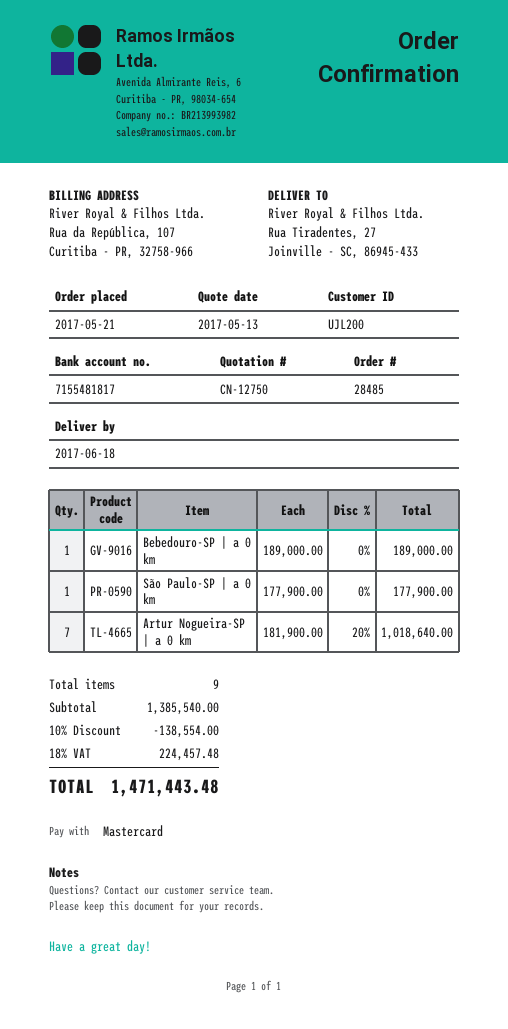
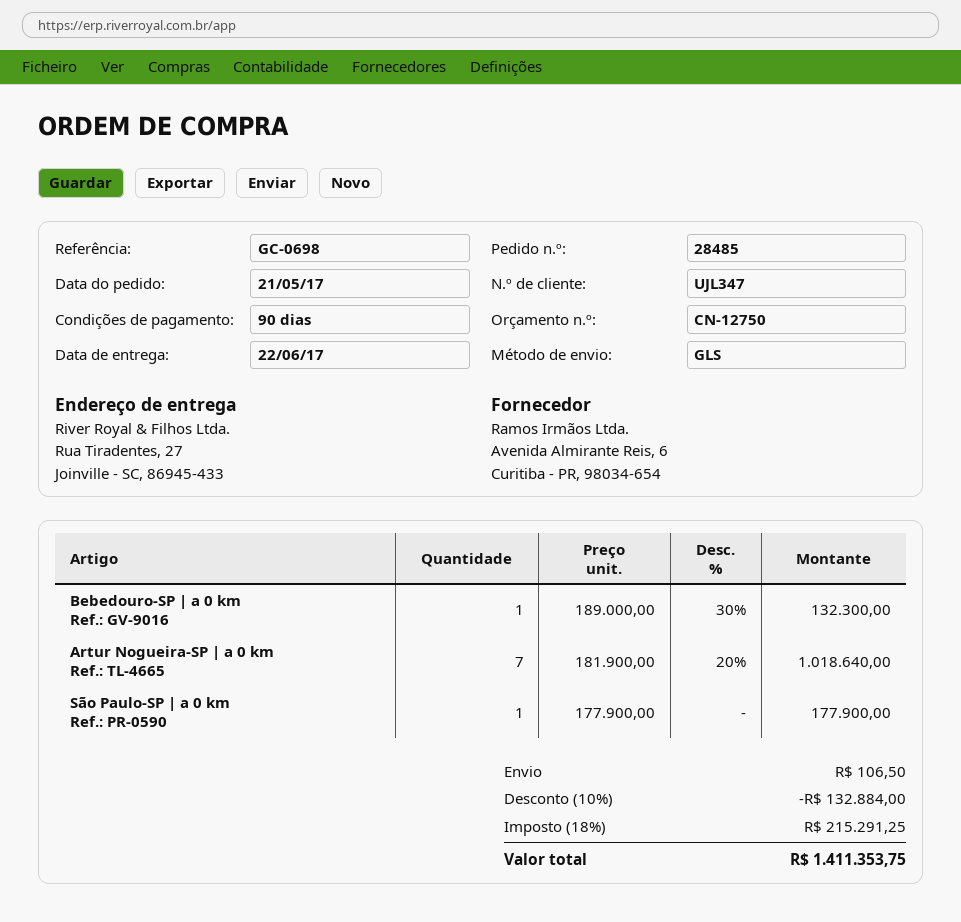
delivery date: 2017-06-18 -> 2017-06-22
customer number: UJL200 -> UJL347
Bebedouro-SP | a 0 km: 1 x 189000.00 = 189000.00 -> 1 x 189000.00 - 30% = 132300.00
discount: 10% = 138554.00 -> 10% = 132884.00
shipping: none -> 106.50
tax: 18% = 224457.48 -> 18% = 215291.25
total: 1471443.48 -> 1411353.75

